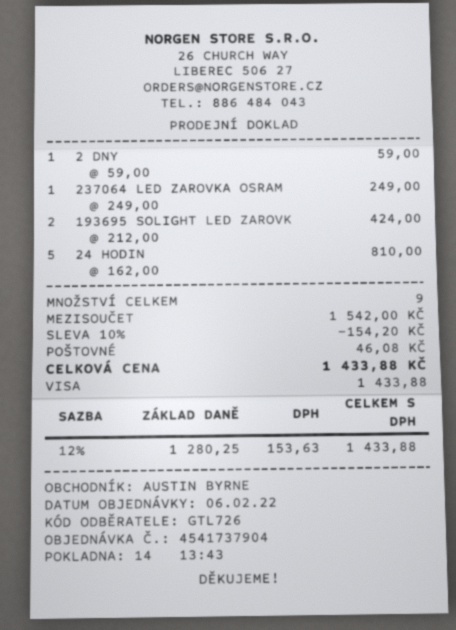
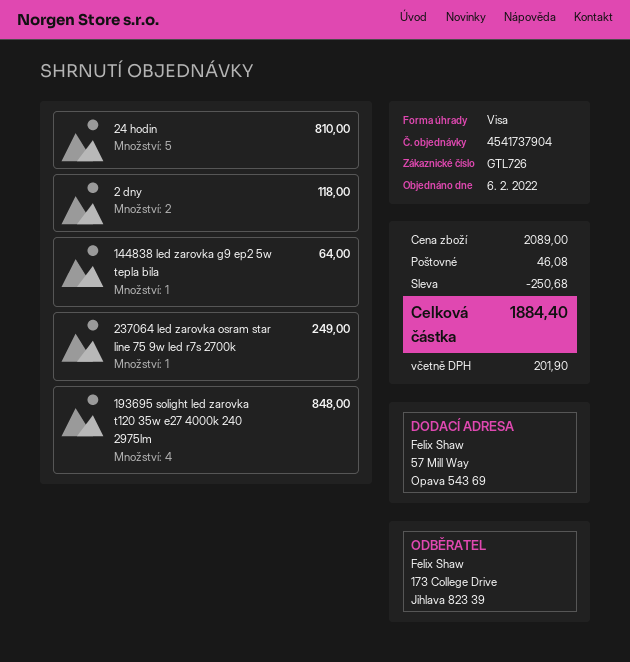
2 DNY: 1 for 59.00 -> 2 for 118.00
193695 SOLIGHT LED ZAROVK: 2 for 424.00 -> 4 for 848.00
144838 led zarovka g9 ep2 5w tepla bila: none -> 1 for 64.00
subtotal: 1542.00 -> 2089.00
discount: 154.20 -> 250.68
tax: 153.63 -> 201.90
total: 1433.88 -> 1884.40

